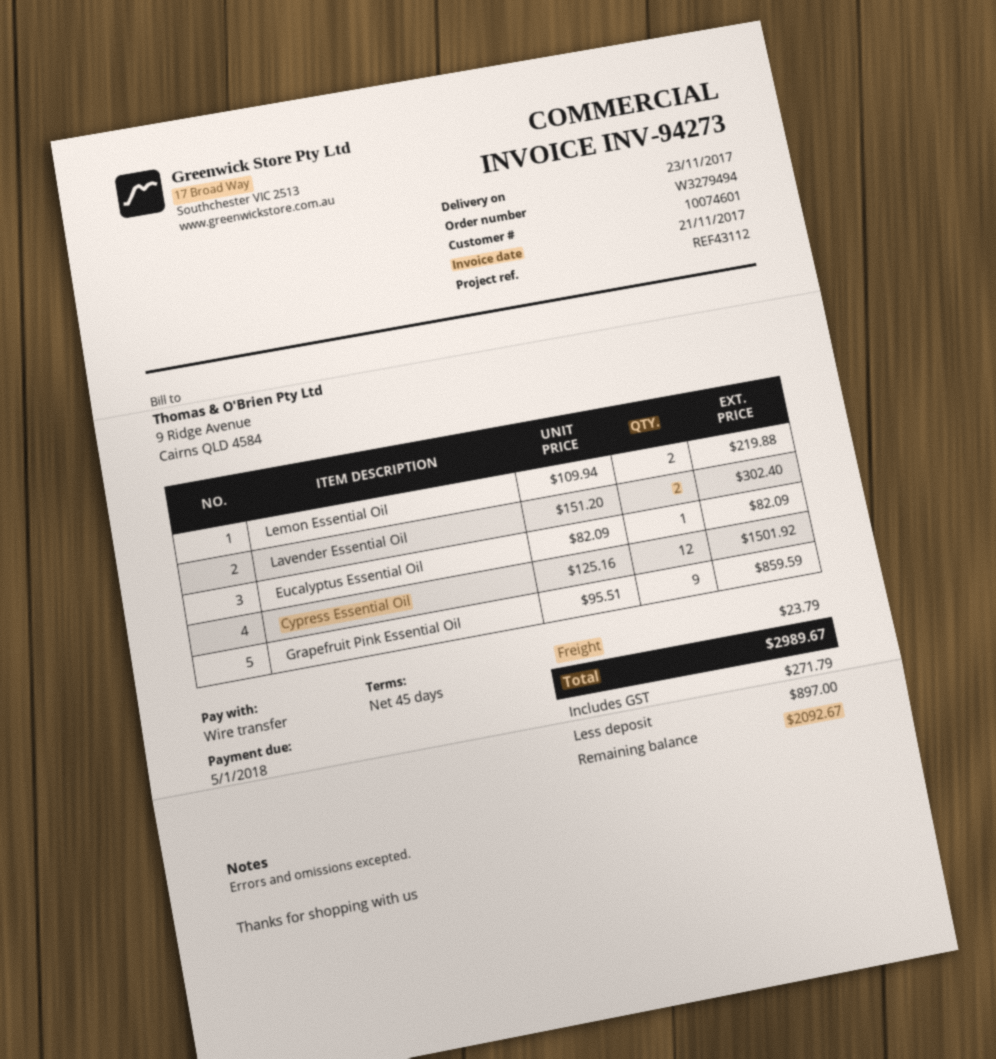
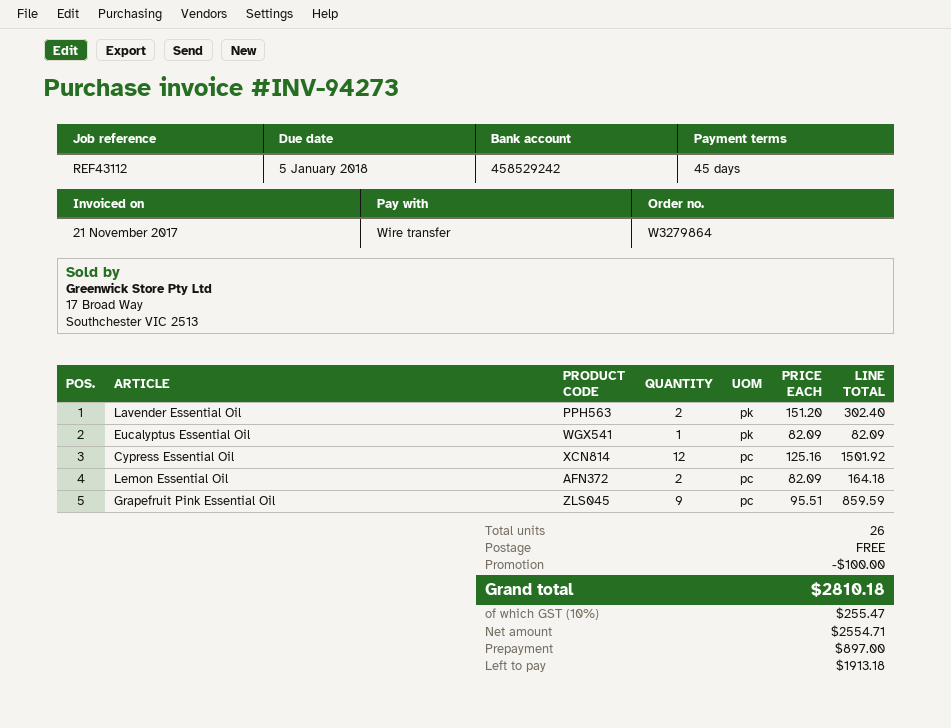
order number: W3279494 -> W3279864
Lemon Essential Oil: 2 x 109.94 = 219.88 -> 2 x 82.09 = 164.18
discount: none -> 100.00
shipping: 23.79 -> 0.00
tax: 271.79 -> 255.47
total: 2989.67 -> 2810.18
balance: 2092.67 -> 1913.18

